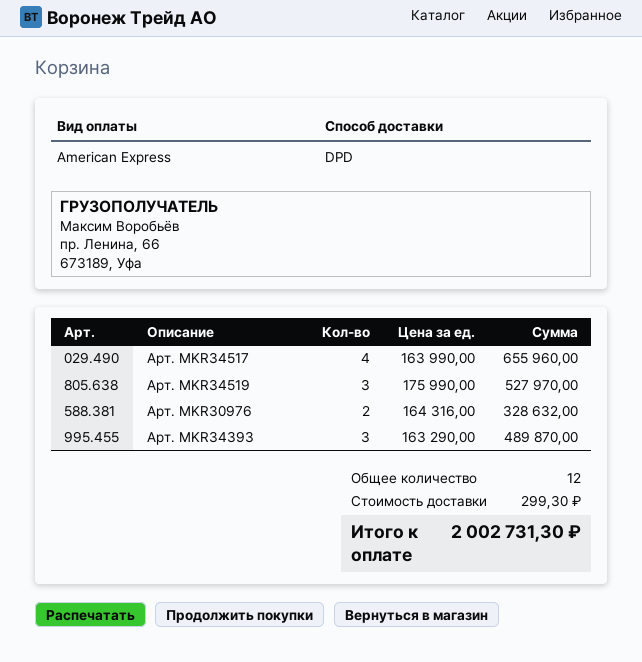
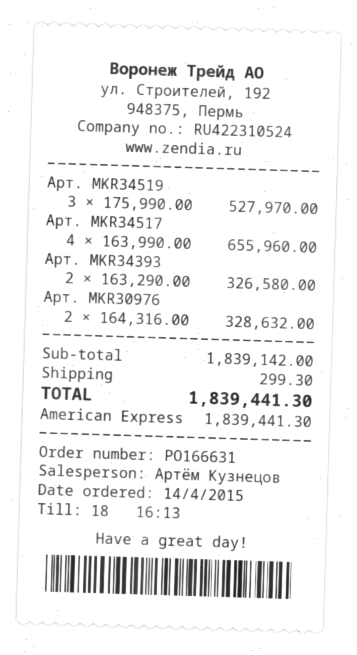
Арт. MKR34393: 3 x 163290.00 = 489870.00 -> 2 x 163290.00 = 326580.00
total: 2002731.30 -> 1839441.30

